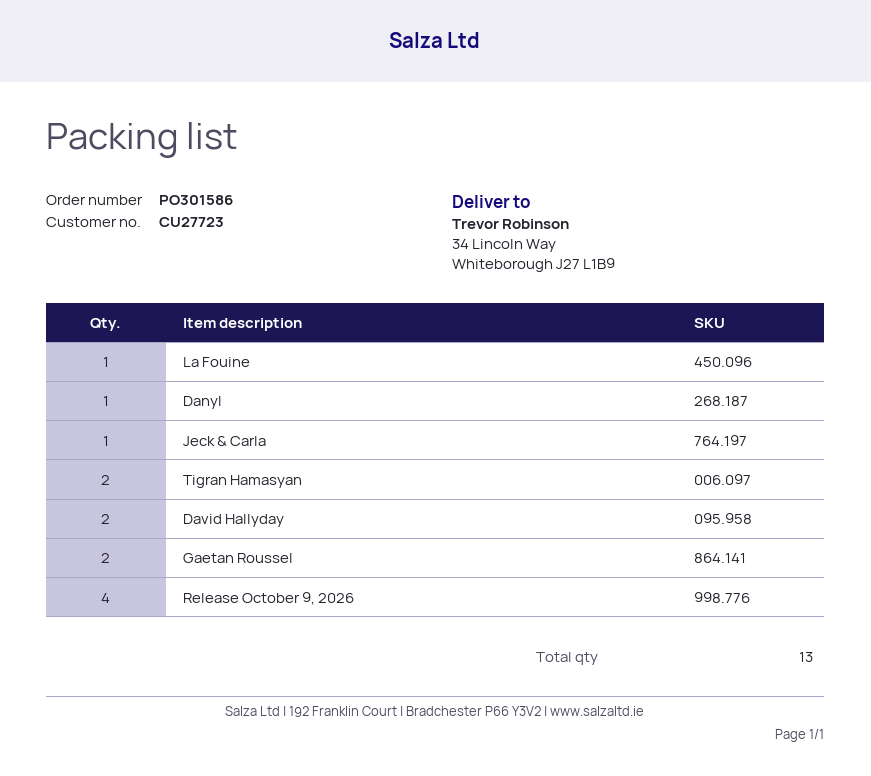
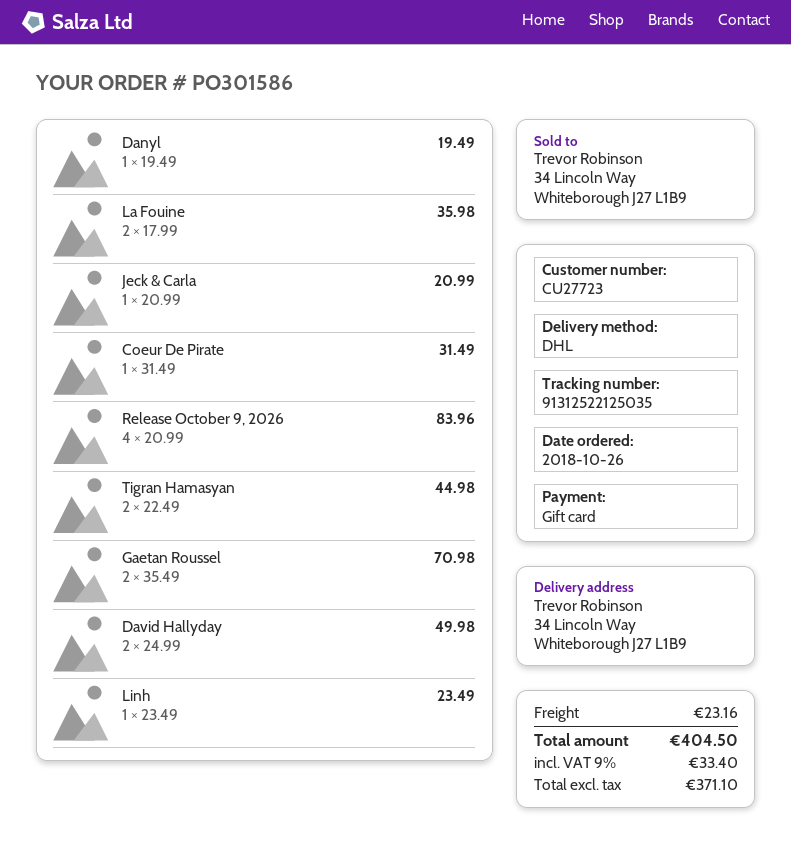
La Fouine: 1 -> 2
Coeur De Pirate: none -> 1
Linh: none -> 1

